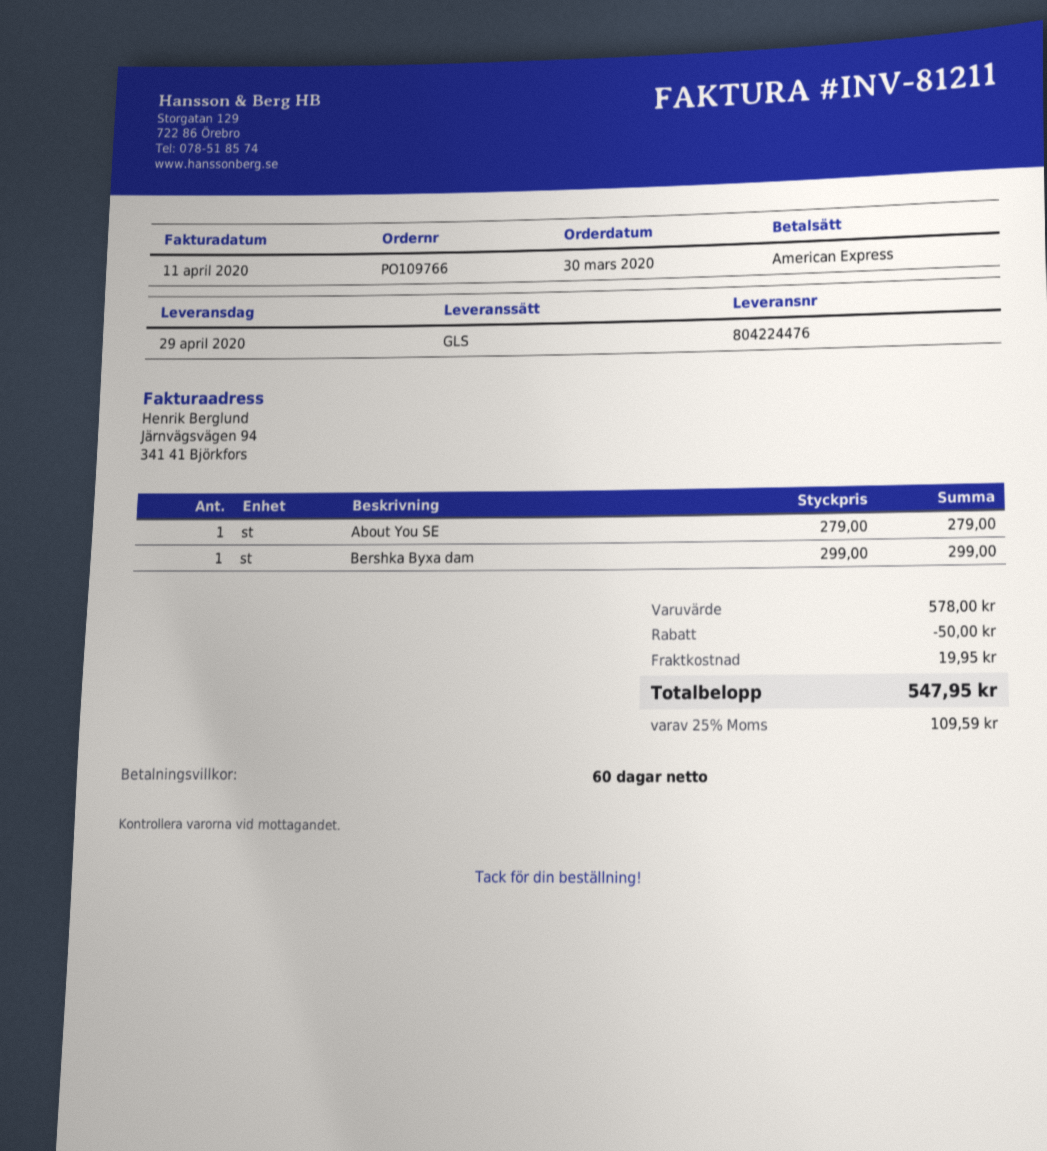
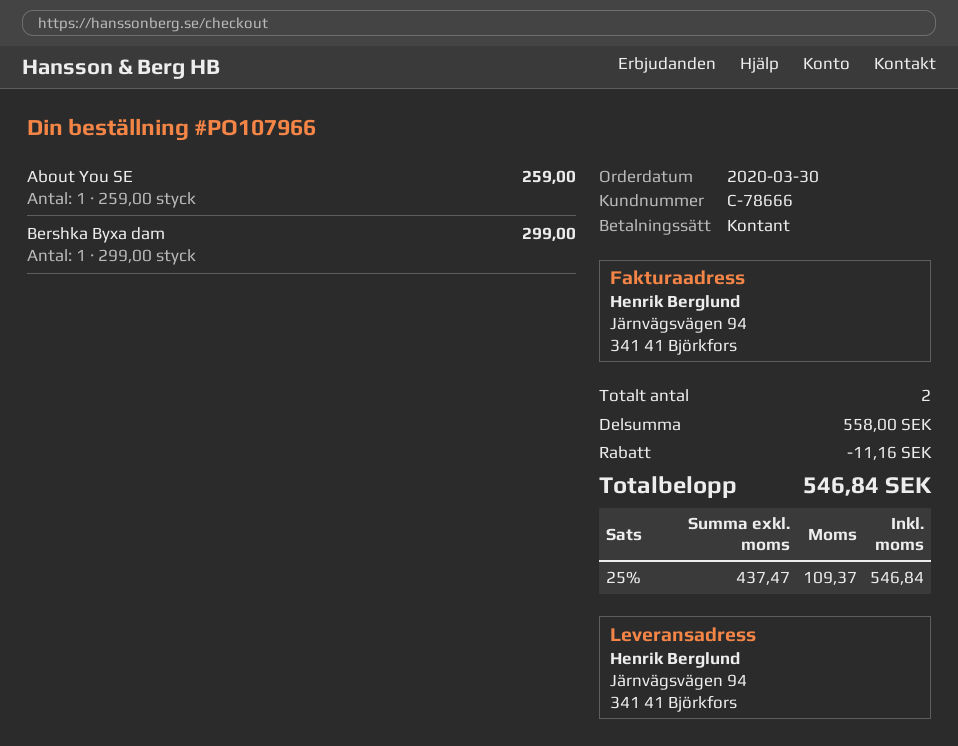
order number: PO109766 -> PO107966
payment method: American Express -> cash
About You SE: 1 x 279.00 = 279.00 -> 1 x 259.00 = 259.00
subtotal: 578.00 -> 558.00
discount: 50.00 -> 11.16
shipping: 19.95 -> none
tax: 25% = 109.59 -> 25% = 109.37
total: 547.95 -> 546.84

